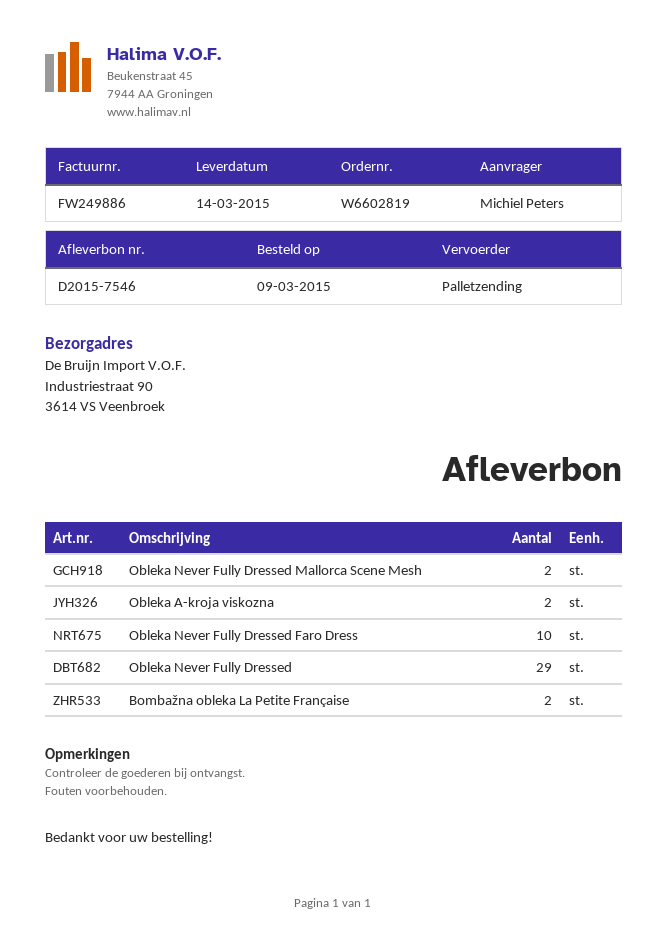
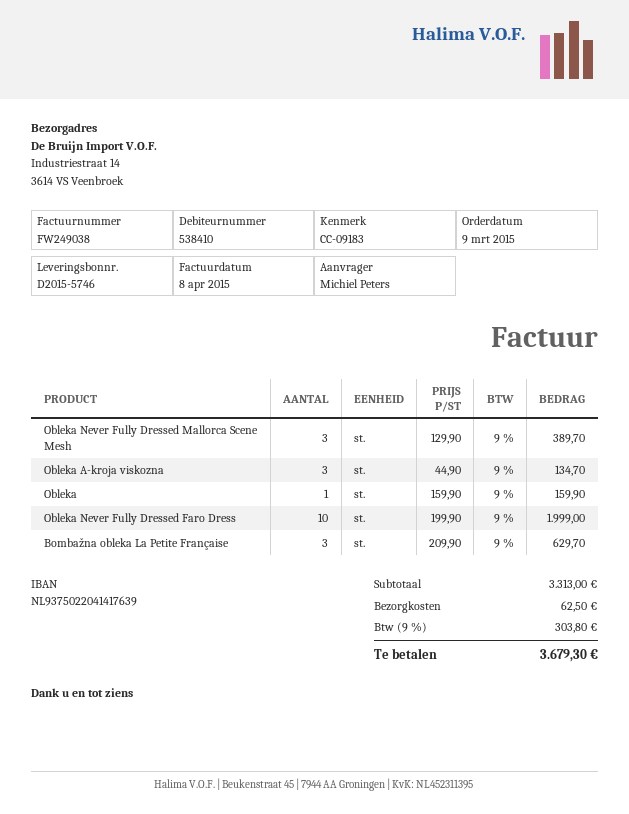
delivery note number: D2015-7546 -> D2015-5746
invoice number: FW249886 -> FW249038
ship to: Industriestraat 90, 3614 VS Veenbroek -> Industriestraat 14, 3614 VS Veenbroek
Obleka Never Fully Dressed Mallorca Scene Mesh: 2 -> 3
Obleka A-kroja viskozna: 2 -> 3
Obleka Never Fully Dressed: 29 -> none
Bombažna obleka La Petite Française: 2 -> 3
Obleka: none -> 1

